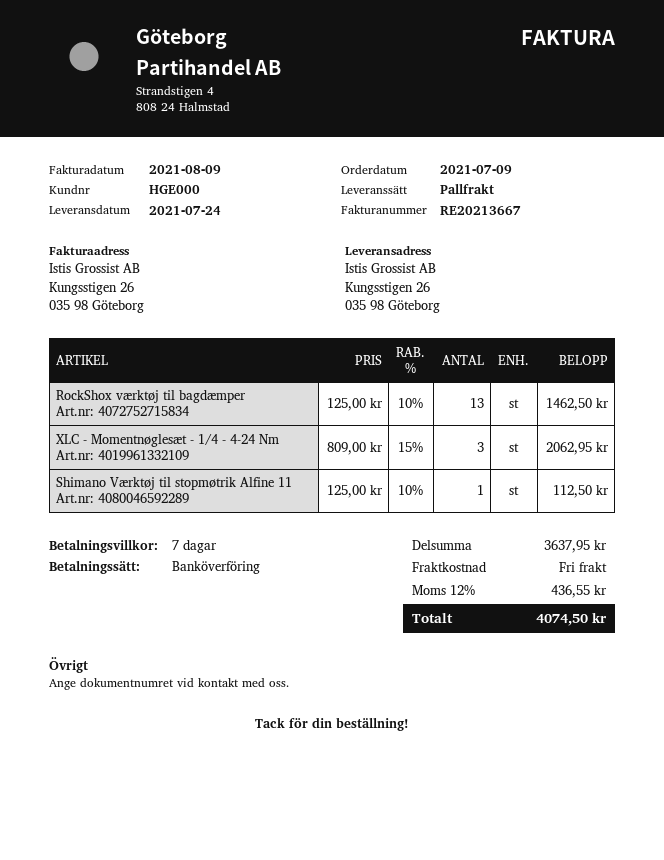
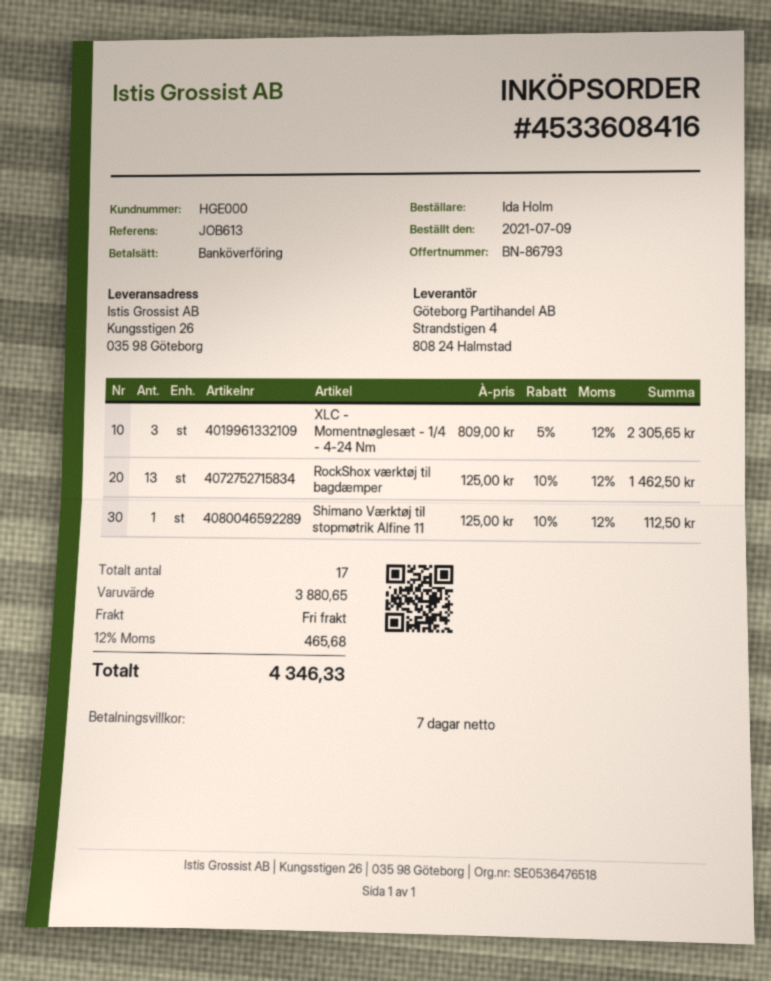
XLC - Momentnøglesæt - 1/4 - 4-24 Nm: 3 x 809.00 - 15% = 2062.95 -> 3 x 809.00 - 5% = 2305.65
subtotal: 3637.95 -> 3880.65
tax: 12% = 436.55 -> 12% = 465.68
total: 4074.50 -> 4346.33

